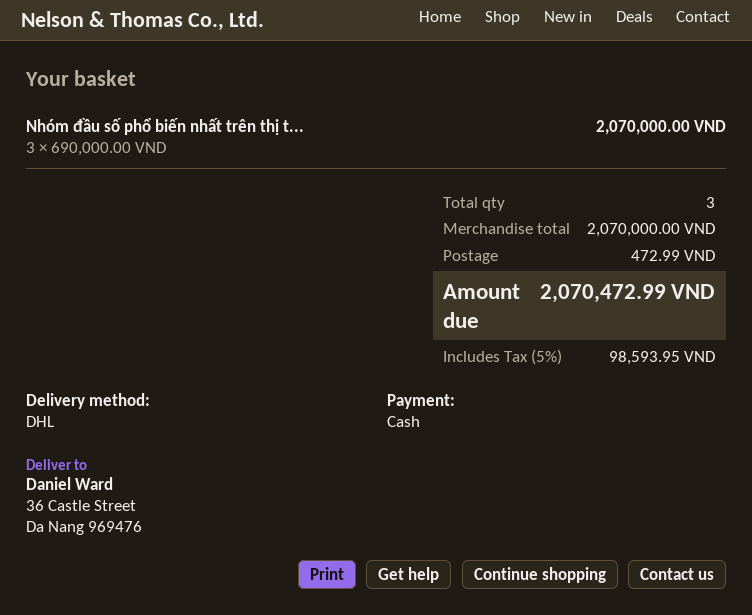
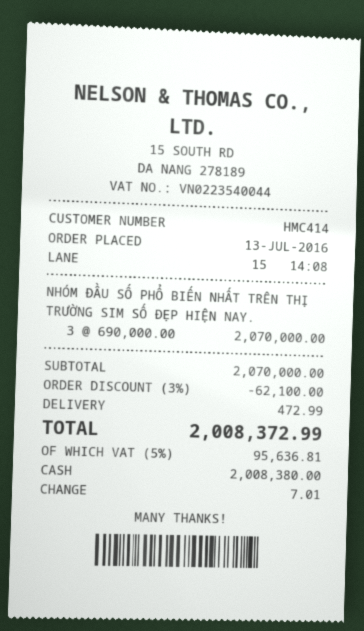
discount: none -> 3% = 62100.00
tax: 5% = 98593.95 -> 5% = 95636.81
total: 2070472.99 -> 2008372.99

